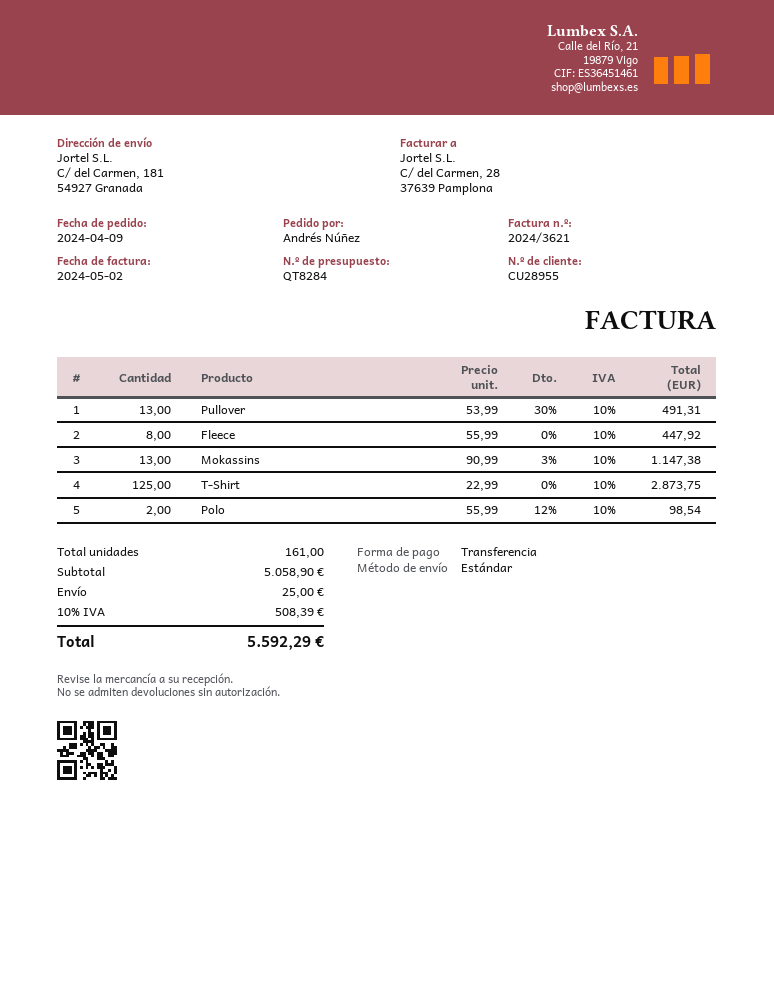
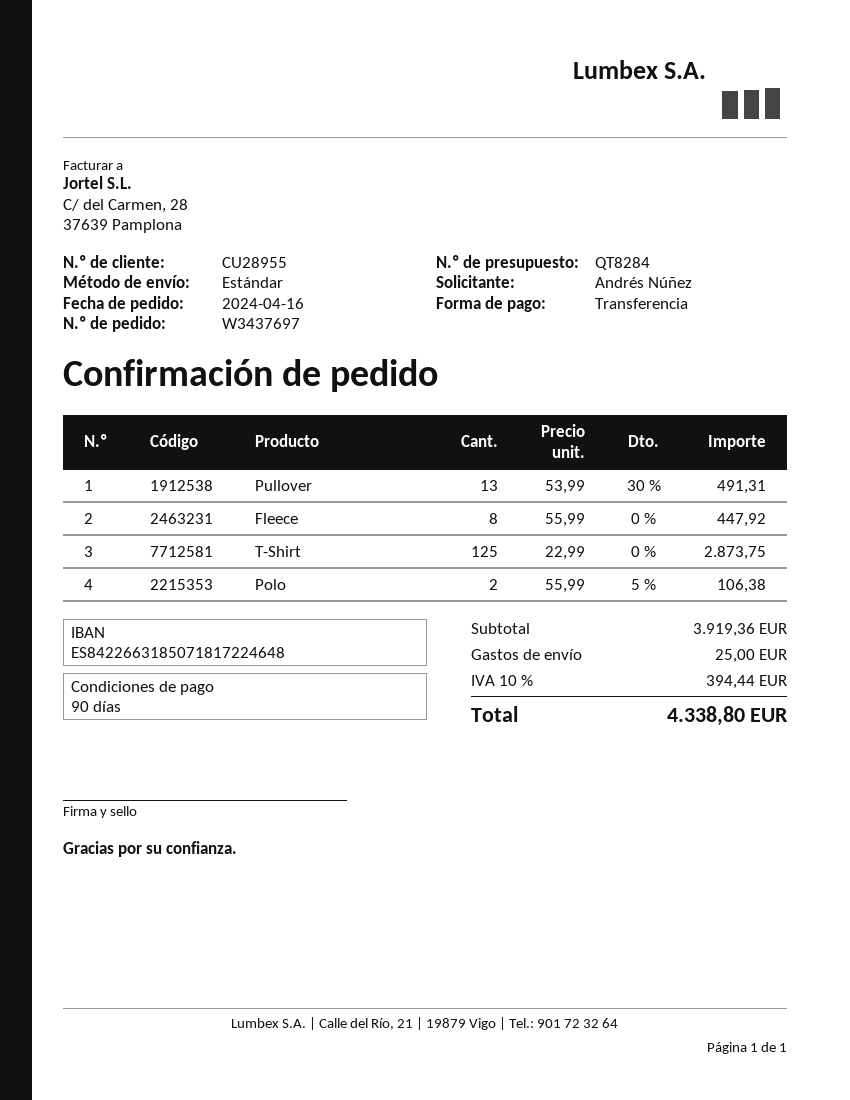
order date: 2024-04-09 -> 2024-04-16
Mokassins: 13 x 90.99 - 3% = 1147.38 -> none
Polo: 2 x 55.99 - 12% = 98.54 -> 2 x 55.99 - 5% = 106.38
subtotal: 5058.90 -> 3919.36
tax: 10% = 508.39 -> 10% = 394.44
total: 5592.29 -> 4338.80

